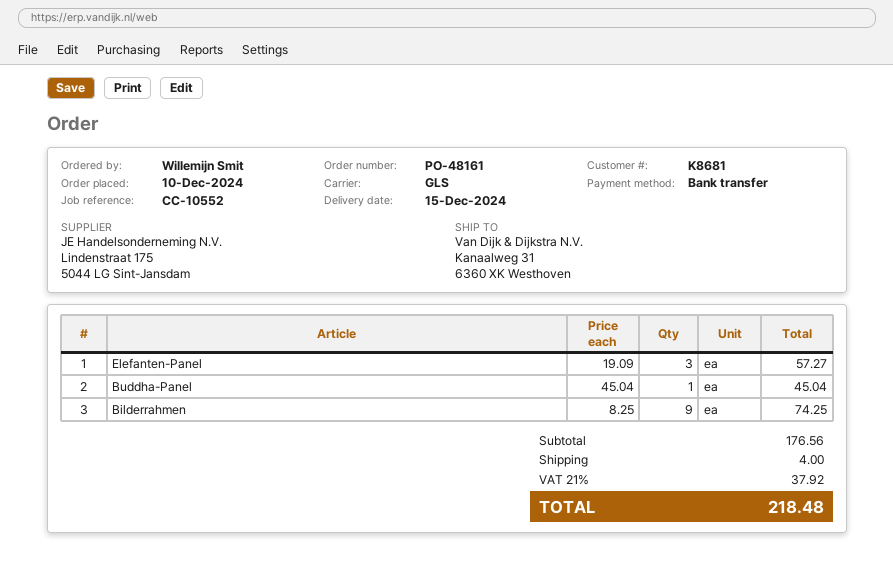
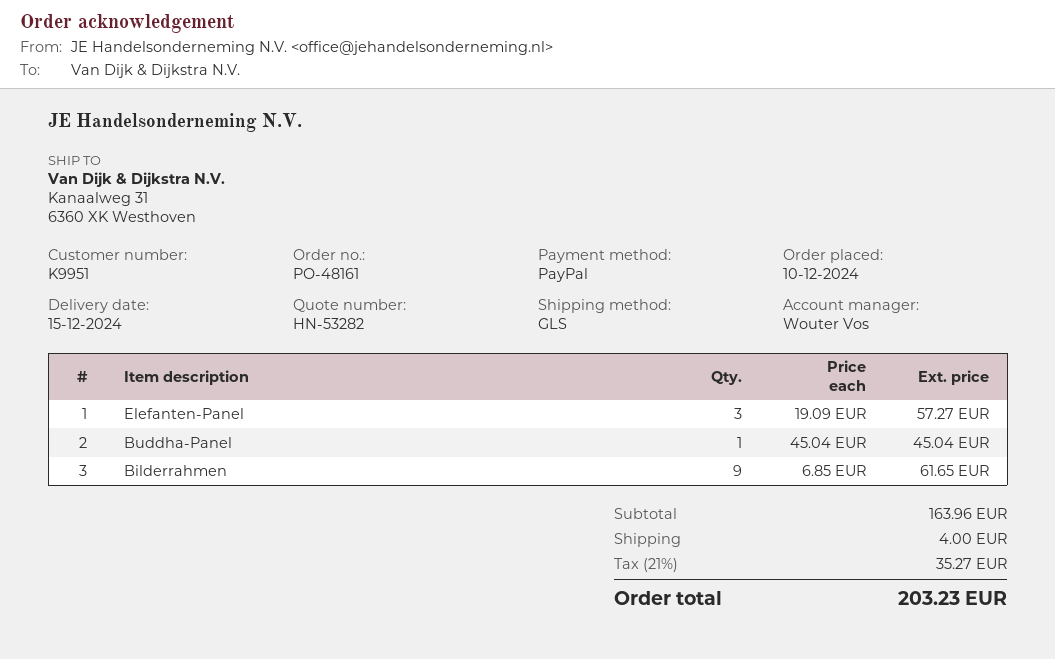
customer number: K8681 -> K9951
payment method: bank transfer -> PayPal
Bilderrahmen: 9 x 8.25 = 74.25 -> 9 x 6.85 = 61.65
subtotal: 176.56 -> 163.96
tax: 21% = 37.92 -> 21% = 35.27
total: 218.48 -> 203.23

